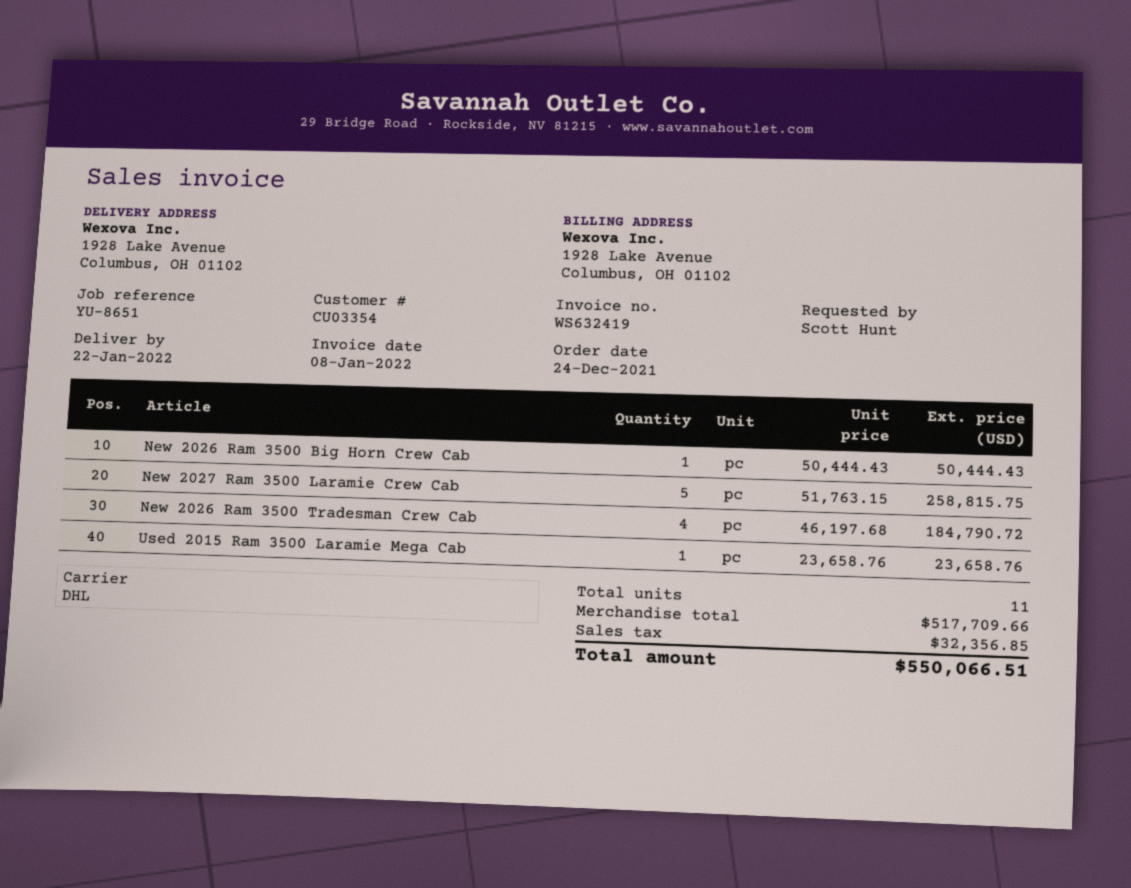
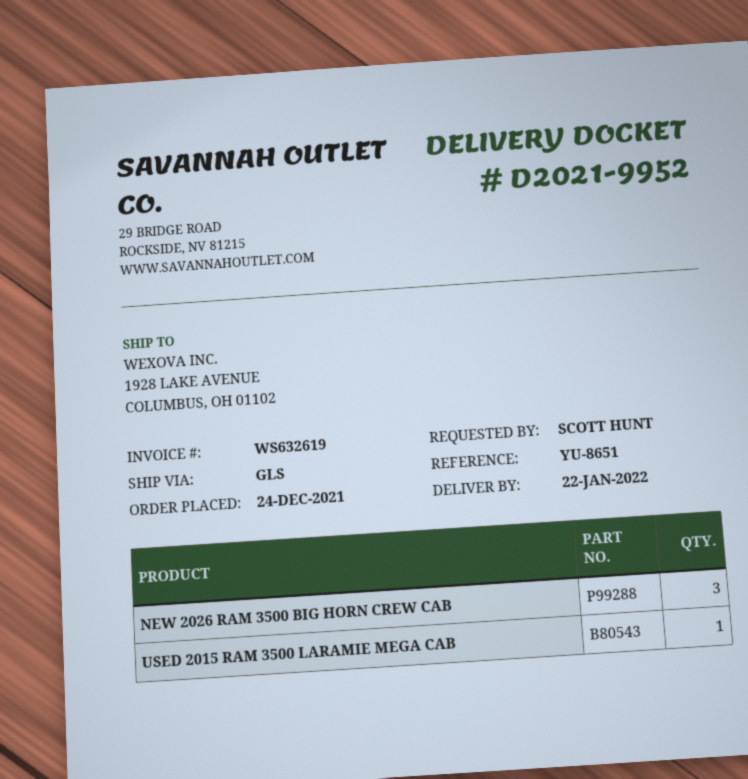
invoice number: WS632419 -> WS632619
shipping method: DHL -> GLS
New 2026 Ram 3500 Big Horn Crew Cab: 1 -> 3
New 2027 Ram 3500 Laramie Crew Cab: 5 -> none
New 2026 Ram 3500 Tradesman Crew Cab: 4 -> none

